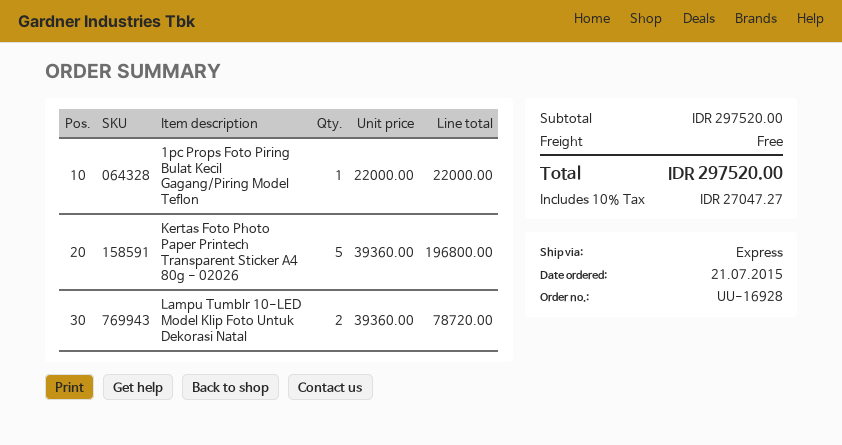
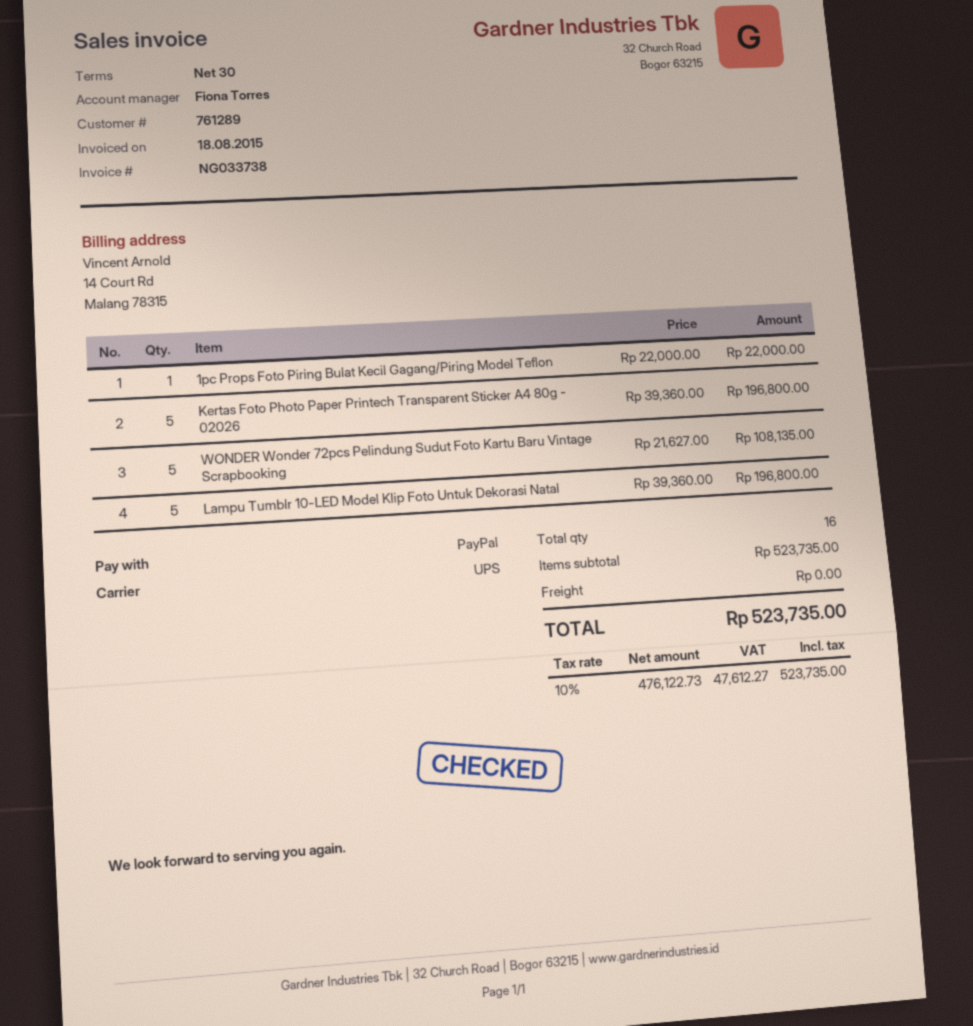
shipping method: express -> UPS
Lampu Tumblr 10-LED Model Klip Foto Untuk Dekorasi Natal: 2 x 39360.00 = 78720.00 -> 5 x 39360.00 = 196800.00
WONDER Wonder 72pcs Pelindung Sudut Foto Kartu Baru Vintage Scrapbooking: none -> 5 x 21627.00 = 108135.00
subtotal: 297520.00 -> 523735.00
tax: 10% = 27047.27 -> 10% = 47612.27
total: 297520.00 -> 523735.00

